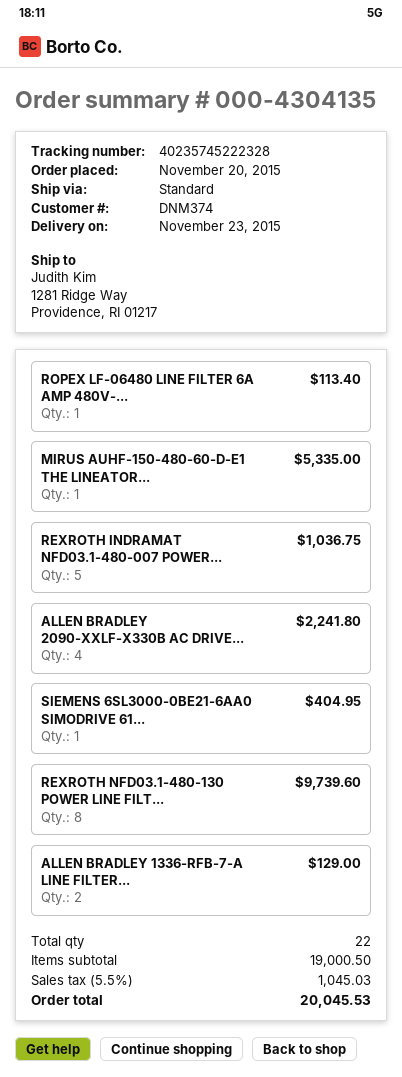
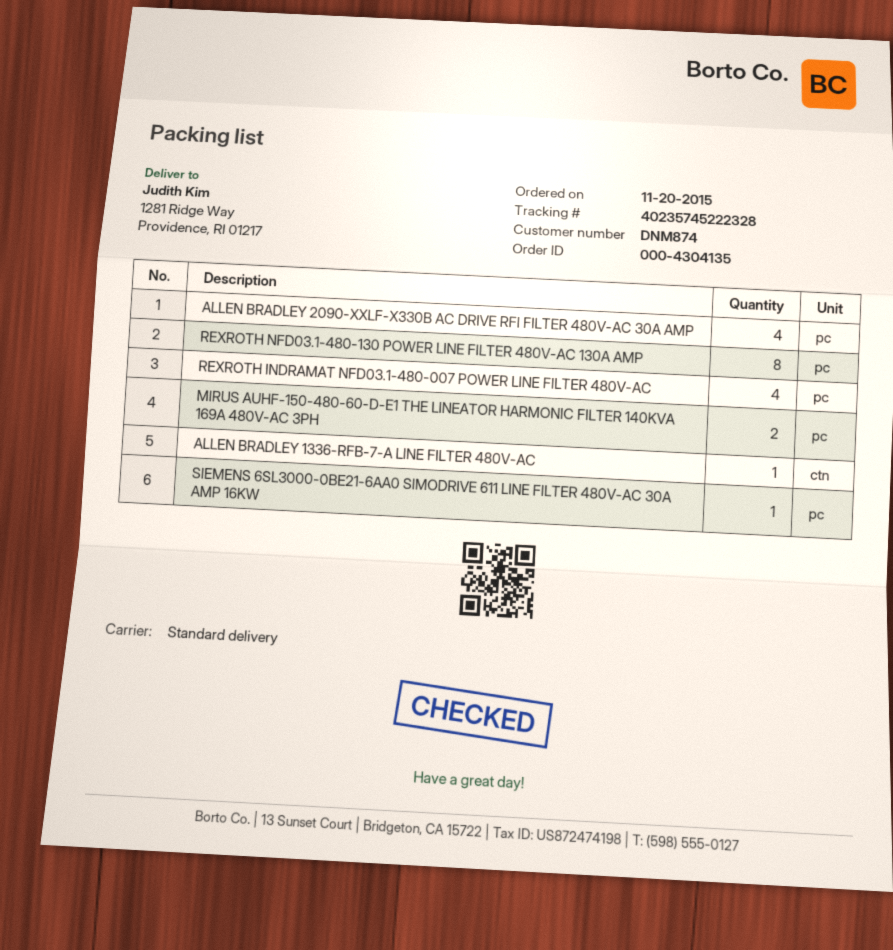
customer number: DNM374 -> DNM874
ROPEX LF-06480 LINE FILTER 6A AMP 480V-...: 1 -> none
MIRUS AUHF-150-480-60-D-E1 THE LINEATOR...: 1 -> 2
REXROTH INDRAMAT NFD03.1-480-007 POWER...: 5 -> 4
ALLEN BRADLEY 1336-RFB-7-A LINE FILTER...: 2 -> 1

